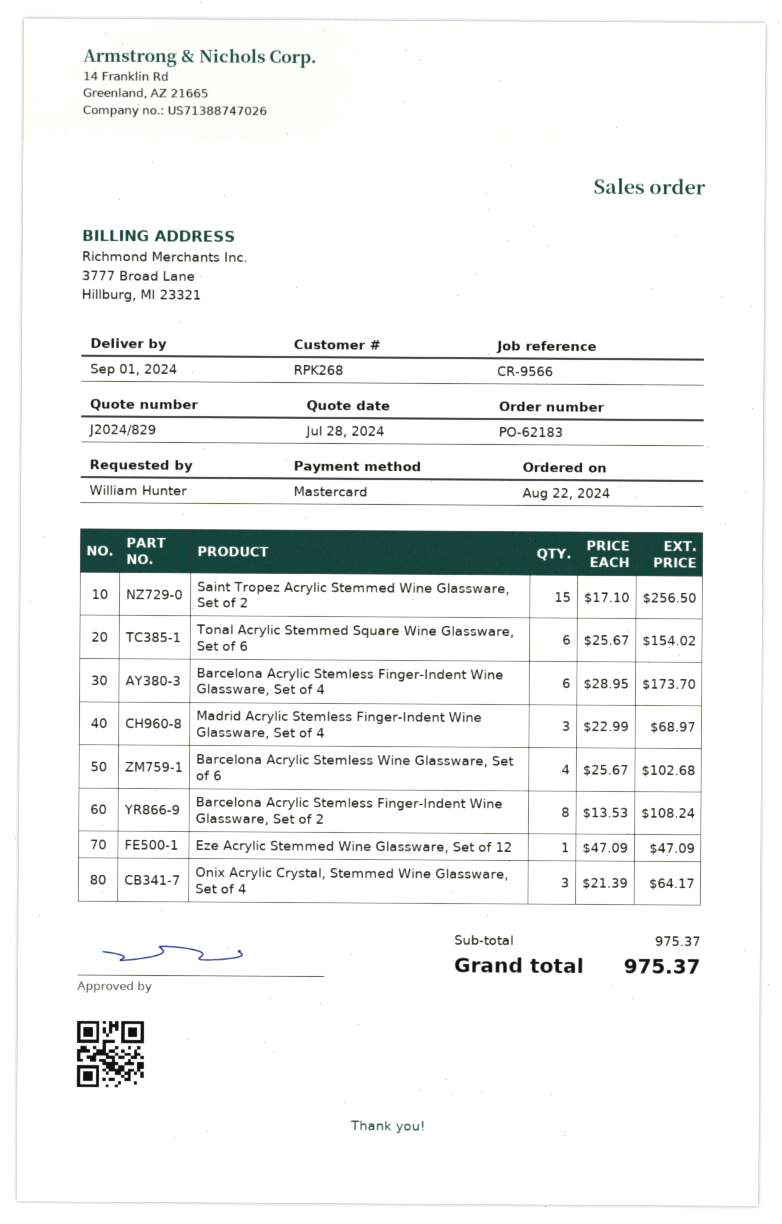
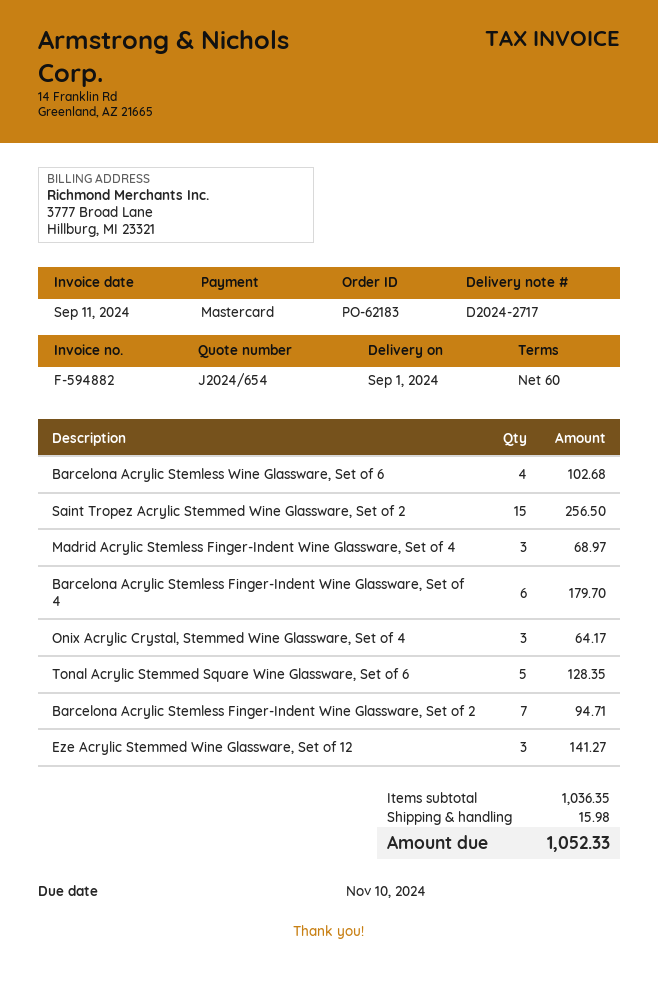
quote number: J2024/829 -> J2024/654
Tonal Acrylic Stemmed Square Wine Glassware, Set of 6: 6 for 154.02 -> 5 for 128.35
Barcelona Acrylic Stemless Finger-Indent Wine Glassware, Set of 4: 6 for 173.70 -> 6 for 179.70
Barcelona Acrylic Stemless Finger-Indent Wine Glassware, Set of 2: 8 for 108.24 -> 7 for 94.71
Eze Acrylic Stemmed Wine Glassware, Set of 12: 1 for 47.09 -> 3 for 141.27
subtotal: 975.37 -> 1036.35
shipping: none -> 15.98
total: 975.37 -> 1052.33

